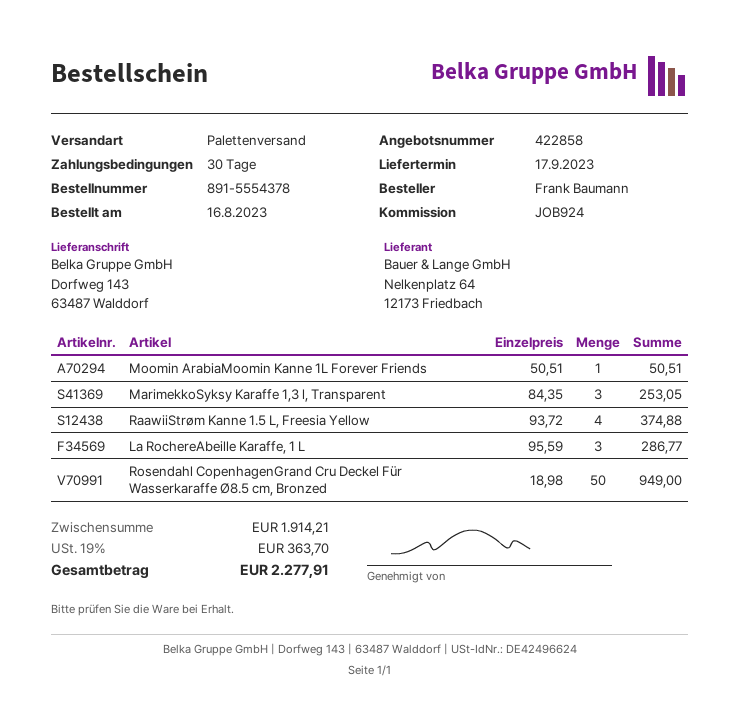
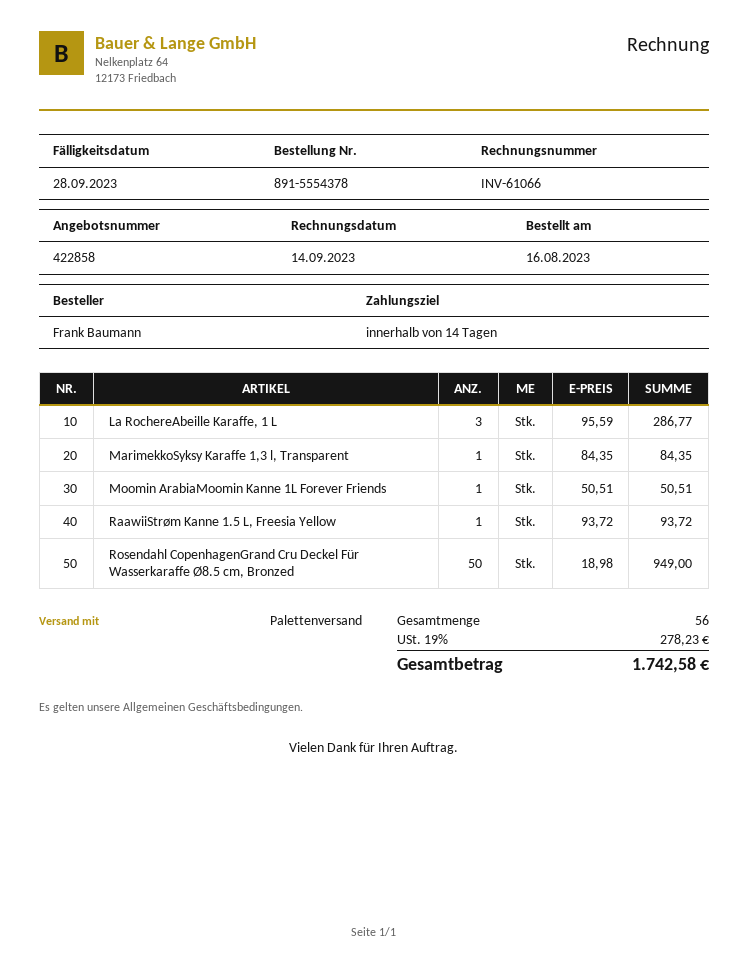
payment terms: 30 days -> 14 days
MarimekkoSyksy Karaffe 1,3 l, Transparent: 3 x 84.35 = 253.05 -> 1 x 84.35 = 84.35
RaawiiStrøm Kanne 1.5 L, Freesia Yellow: 4 x 93.72 = 374.88 -> 1 x 93.72 = 93.72
tax: 19% = 363.70 -> 19% = 278.23
total: 2277.91 -> 1742.58

